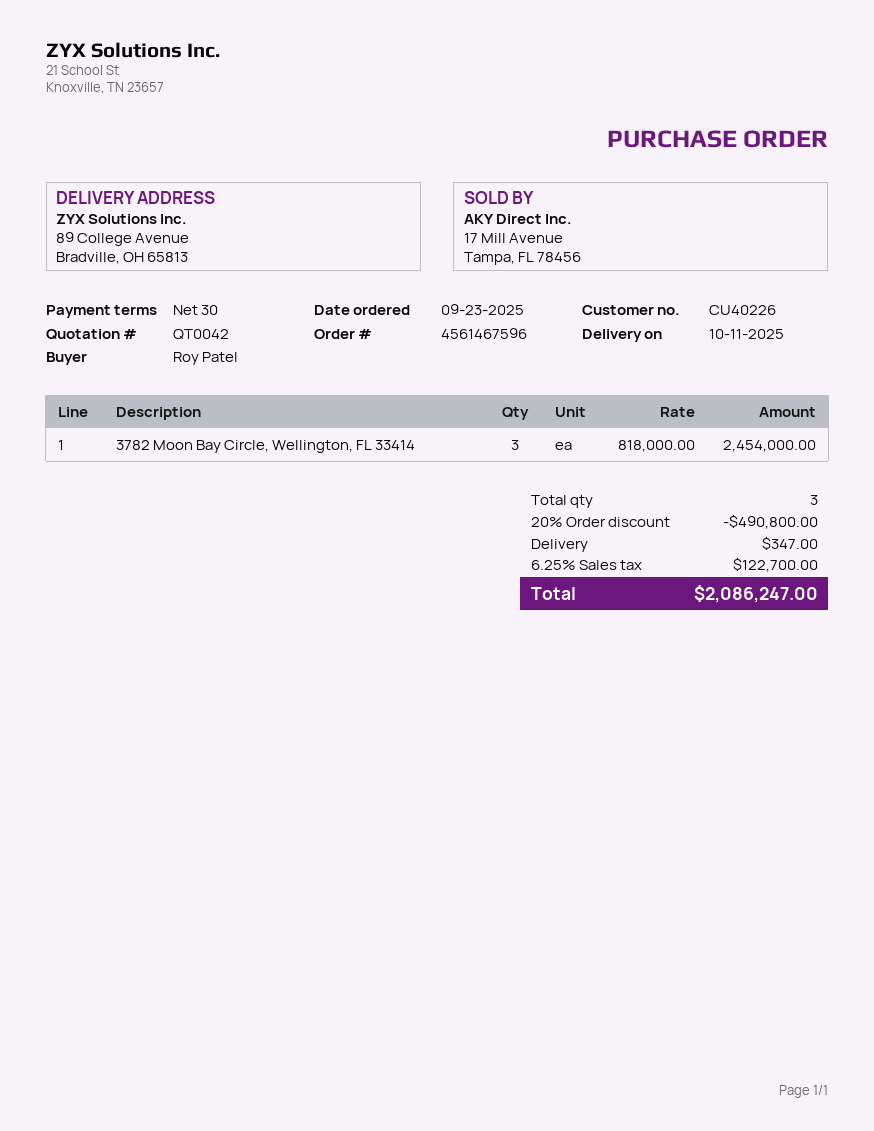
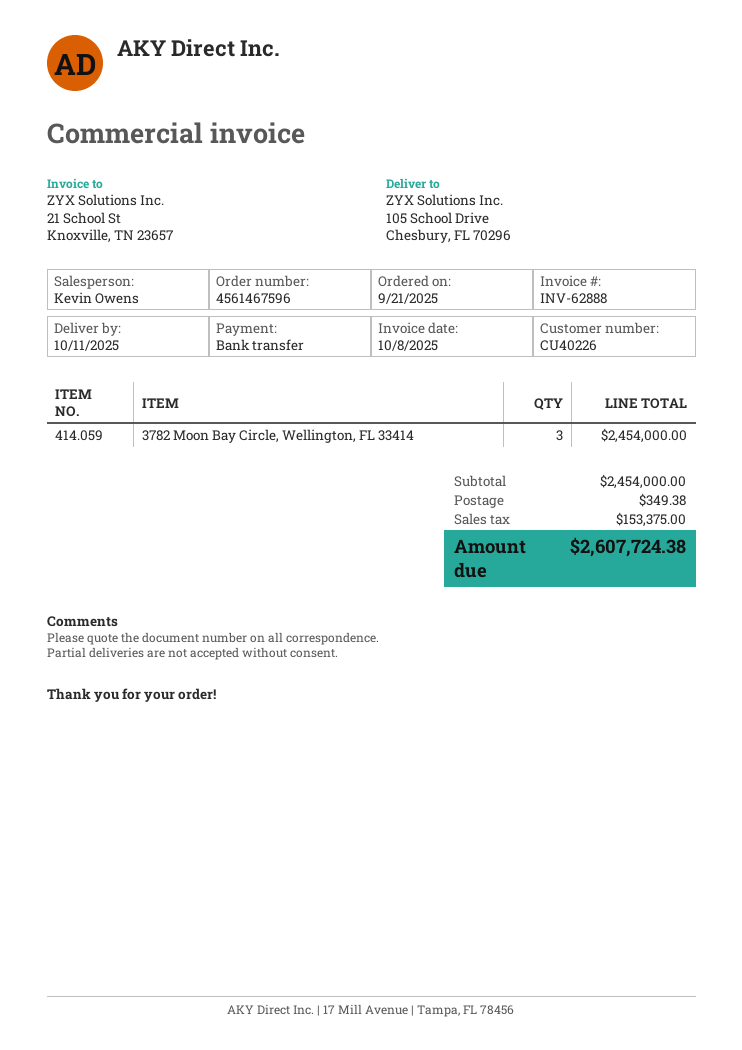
order date: 2025-09-23 -> 2025-09-21
ship to: 89 College Avenue, Bradville, OH 65813 -> 105 School Drive, Chesbury, FL 70296
discount: 20% = 490800.00 -> none
shipping: 347.00 -> 349.38
tax: 122700.00 -> 153375.00
total: 2086247.00 -> 2607724.38

